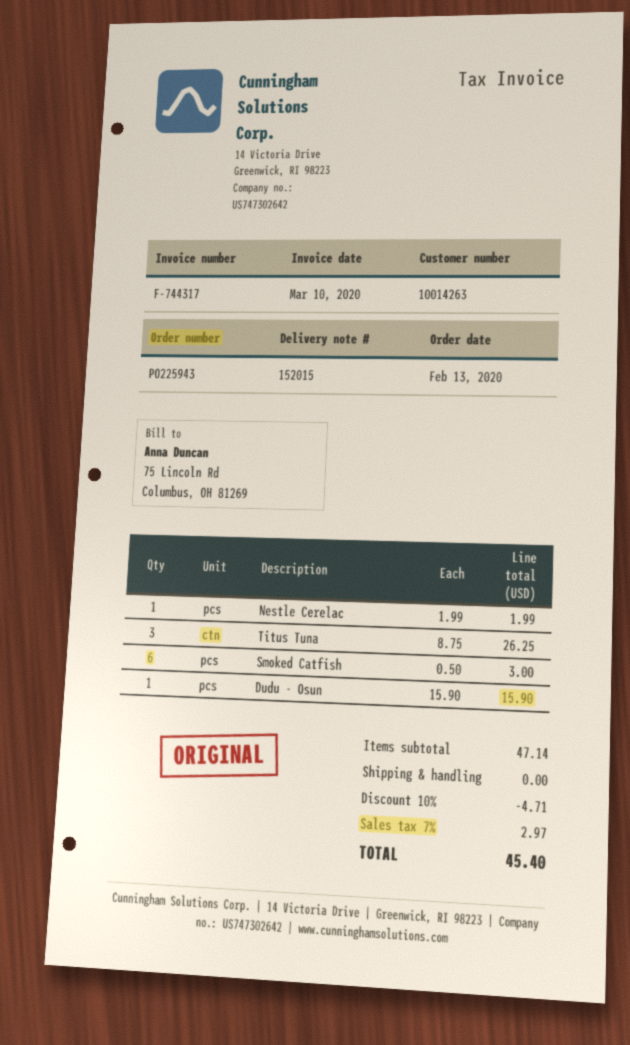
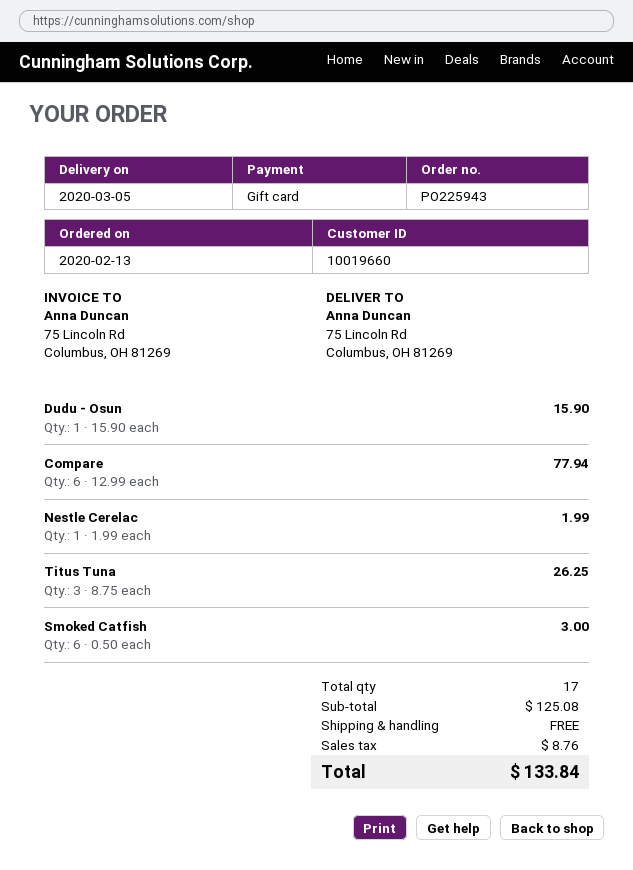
customer number: 10014263 -> 10019660
Compare: none -> 6 x 12.99 = 77.94
subtotal: 47.14 -> 125.08
discount: 10% = 4.71 -> none
tax: 2.97 -> 8.76
total: 45.40 -> 133.84

